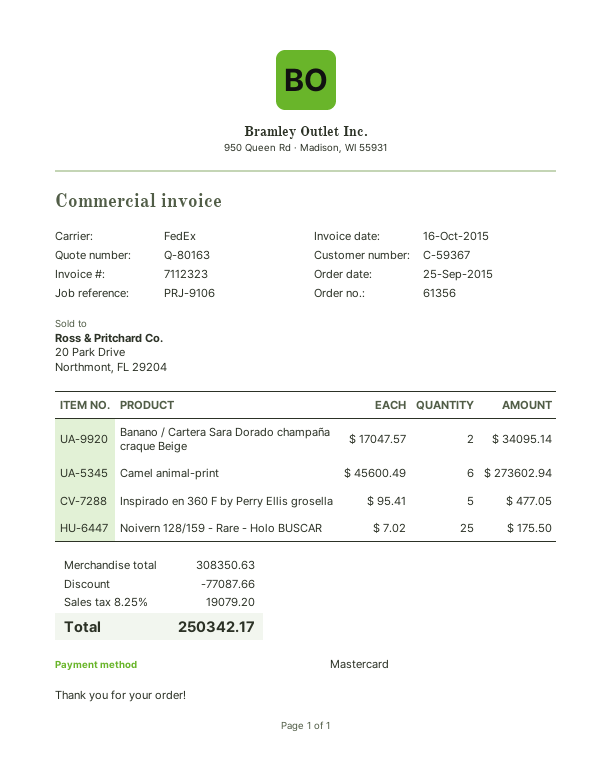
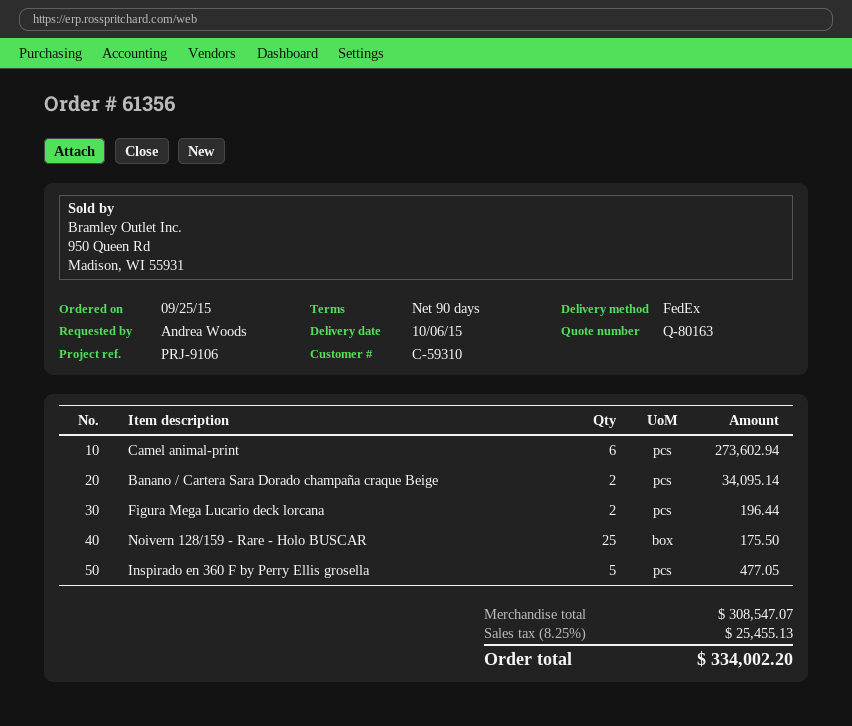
customer number: C-59367 -> C-59310
Figura Mega Lucario deck lorcana: none -> 2 for 196.44
subtotal: 308350.63 -> 308547.07
discount: 77087.66 -> none
tax: 8.25% = 19079.20 -> 8.25% = 25455.13
total: 250342.17 -> 334002.20

